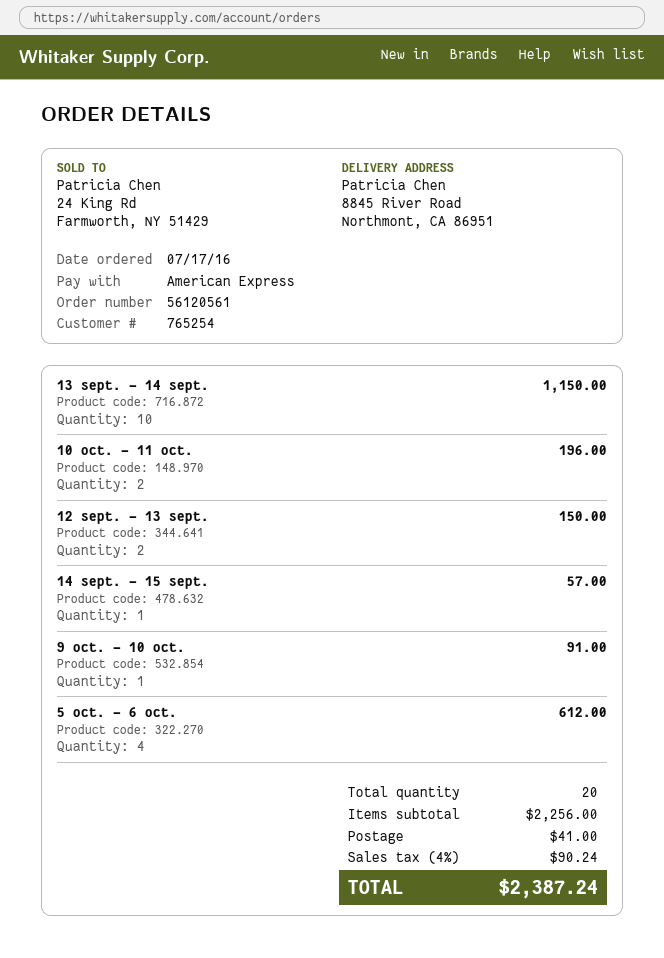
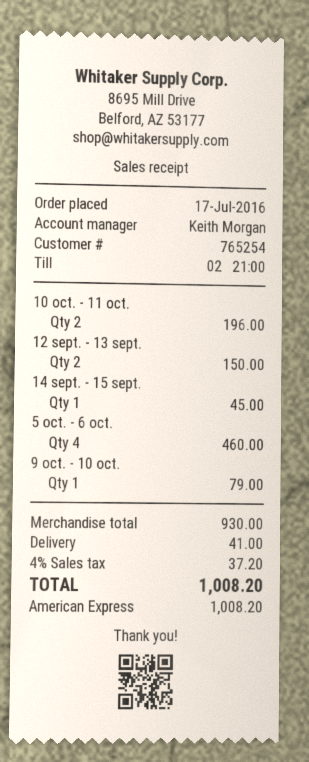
13 sept. - 14 sept.: 10 for 1150.00 -> none
14 sept. - 15 sept.: 1 for 57.00 -> 1 for 45.00
9 oct. - 10 oct.: 1 for 91.00 -> 1 for 79.00
5 oct. - 6 oct.: 4 for 612.00 -> 4 for 460.00
subtotal: 2256.00 -> 930.00
tax: 4% = 90.24 -> 4% = 37.20
total: 2387.24 -> 1008.20

